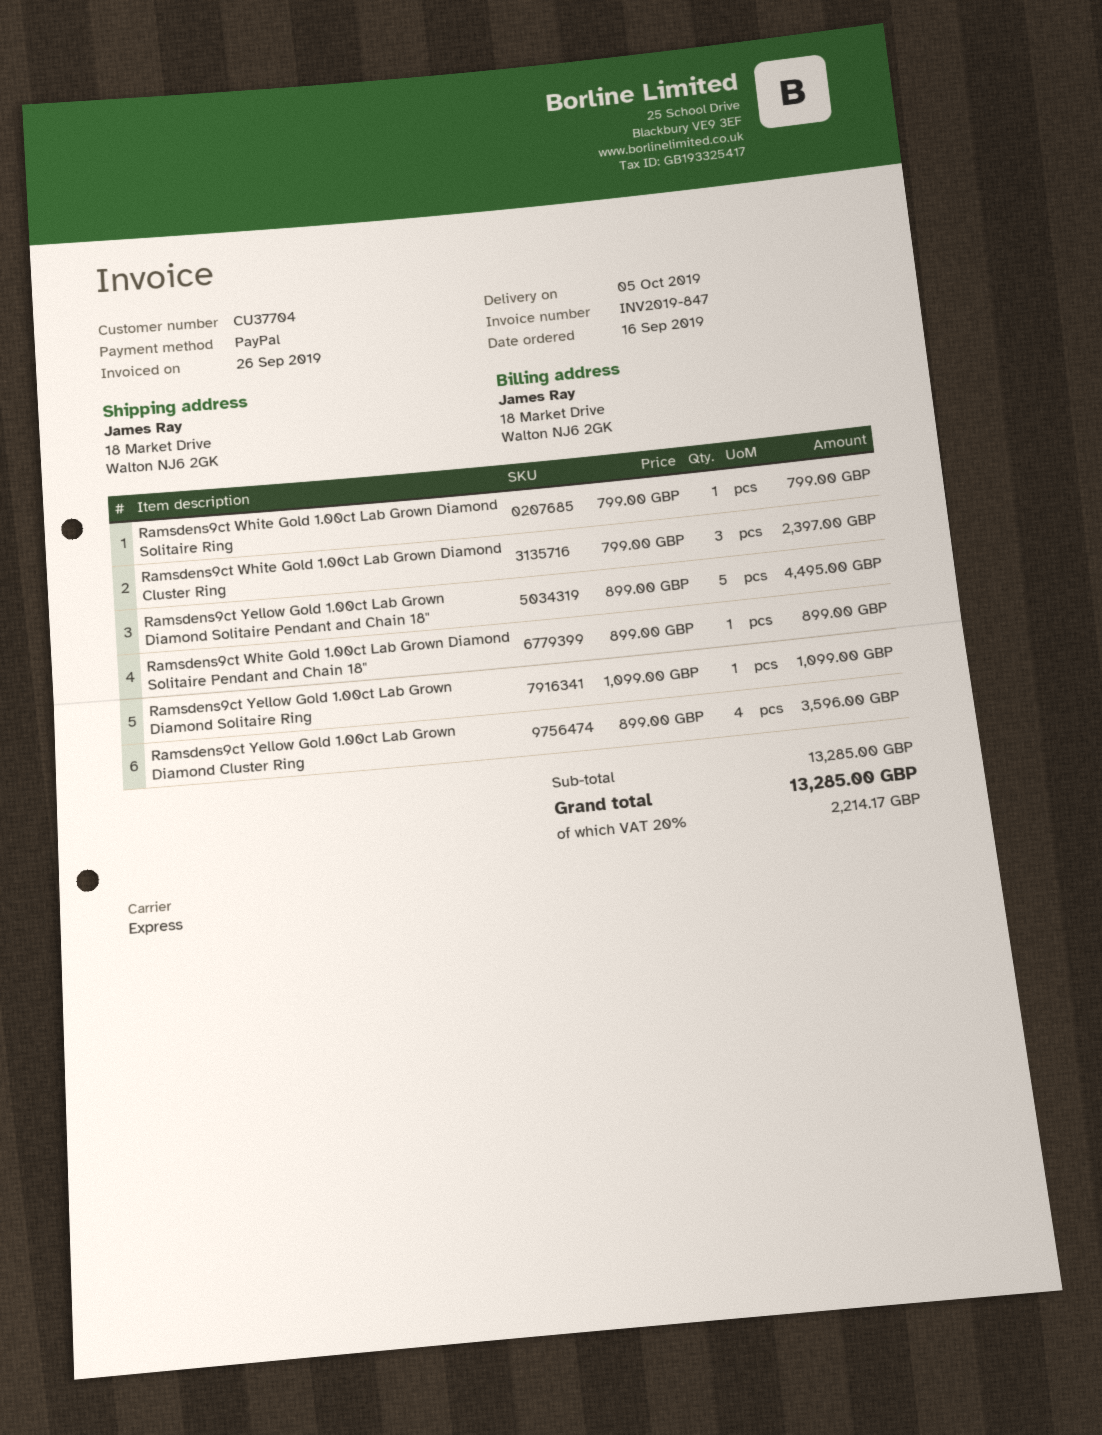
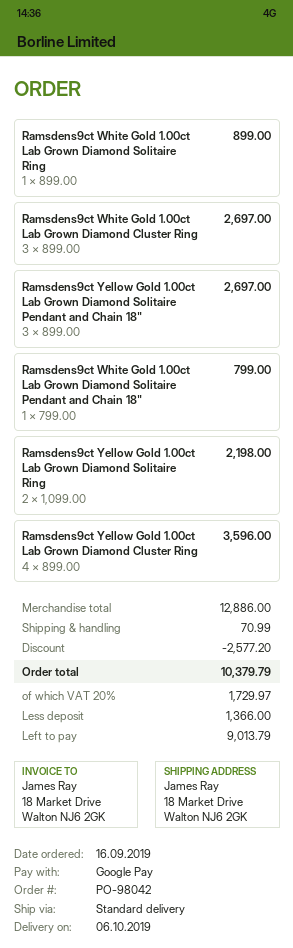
delivery date: 2019-10-05 -> 2019-10-06
payment method: PayPal -> Google Pay
shipping method: express -> standard
Ramsdens9ct White Gold 1.00ct Lab Grown Diamond Solitaire Ring: 1 x 799.00 = 799.00 -> 1 x 899.00 = 899.00
Ramsdens9ct White Gold 1.00ct Lab Grown Diamond Cluster Ring: 3 x 799.00 = 2397.00 -> 3 x 899.00 = 2697.00
Ramsdens9ct Yellow Gold 1.00ct Lab Grown Diamond Solitaire Pendant and Chain 18": 5 x 899.00 = 4495.00 -> 3 x 899.00 = 2697.00
Ramsdens9ct White Gold 1.00ct Lab Grown Diamond Solitaire Pendant and Chain 18": 1 x 899.00 = 899.00 -> 1 x 799.00 = 799.00
Ramsdens9ct Yellow Gold 1.00ct Lab Grown Diamond Solitaire Ring: 1 x 1099.00 = 1099.00 -> 2 x 1099.00 = 2198.00
subtotal: 13285.00 -> 12886.00
discount: none -> 2577.20
shipping: none -> 70.99
tax: 20% = 2214.17 -> 20% = 1729.97
total: 13285.00 -> 10379.79

